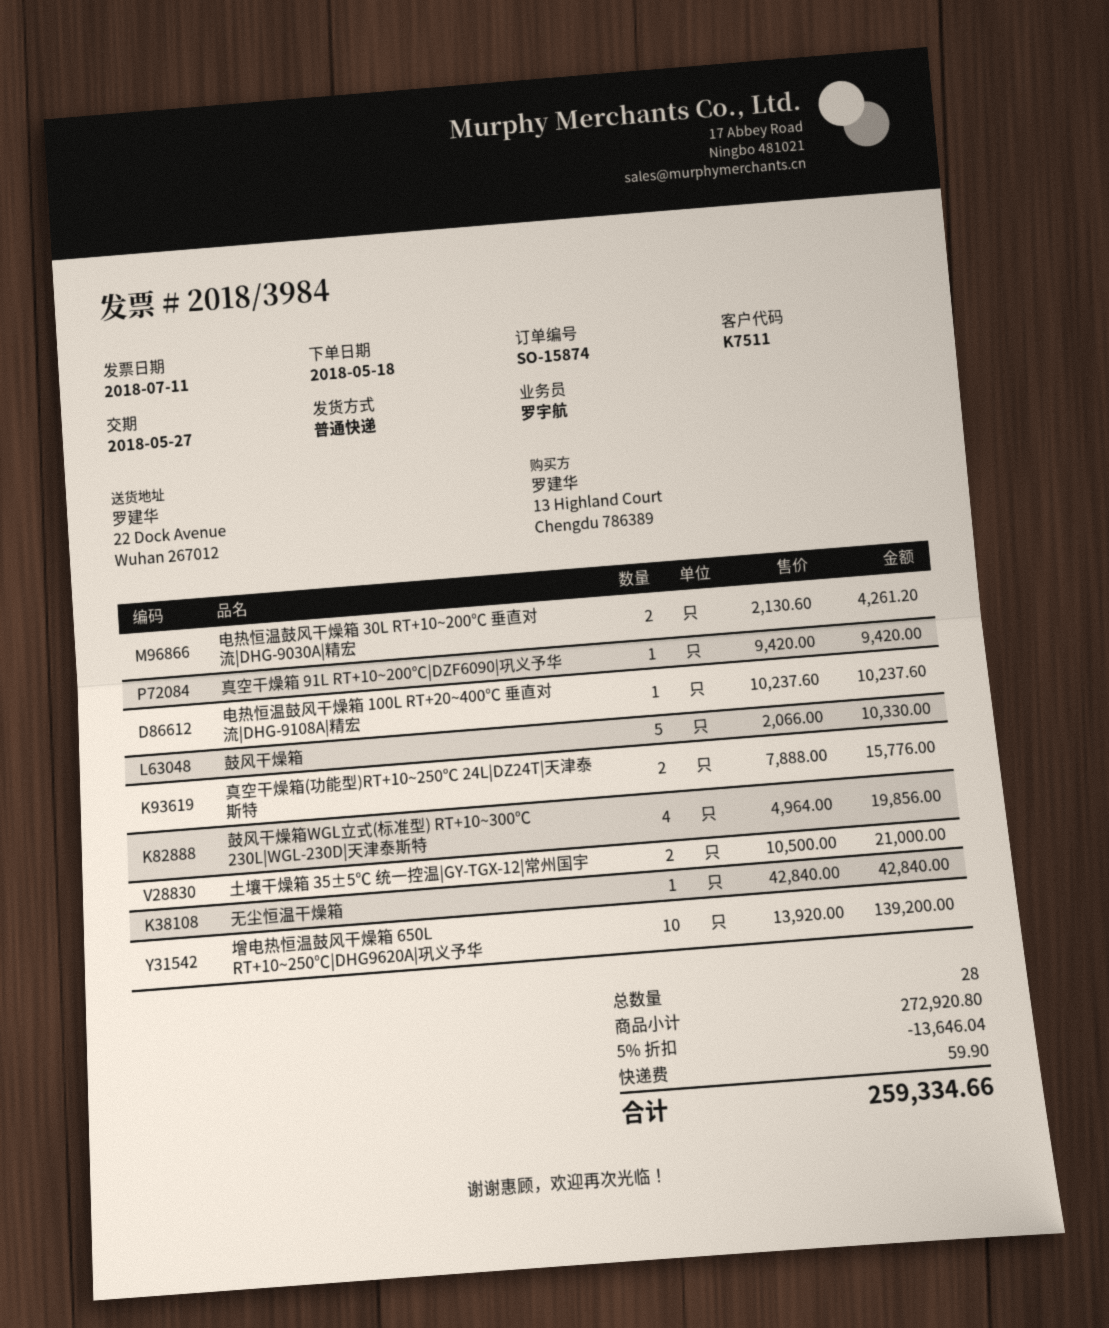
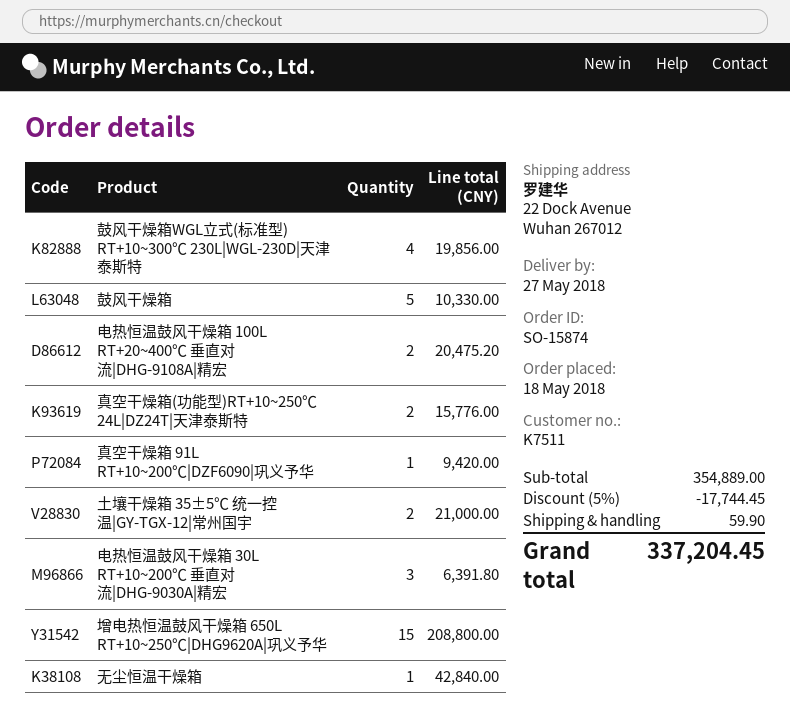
电热恒温鼓风干燥箱 30L RT+10~200℃ 垂直对流|DHG-9030A|精宏: 2 for 4261.20 -> 3 for 6391.80
电热恒温鼓风干燥箱 100L RT+20~400℃ 垂直对流|DHG-9108A|精宏: 1 for 10237.60 -> 2 for 20475.20
增电热恒温鼓风干燥箱 650L RT+10~250℃|DHG9620A|巩义予华: 10 for 139200.00 -> 15 for 208800.00
subtotal: 272920.80 -> 354889.00
discount: 5% = 13646.04 -> 5% = 17744.45
total: 259334.66 -> 337204.45

